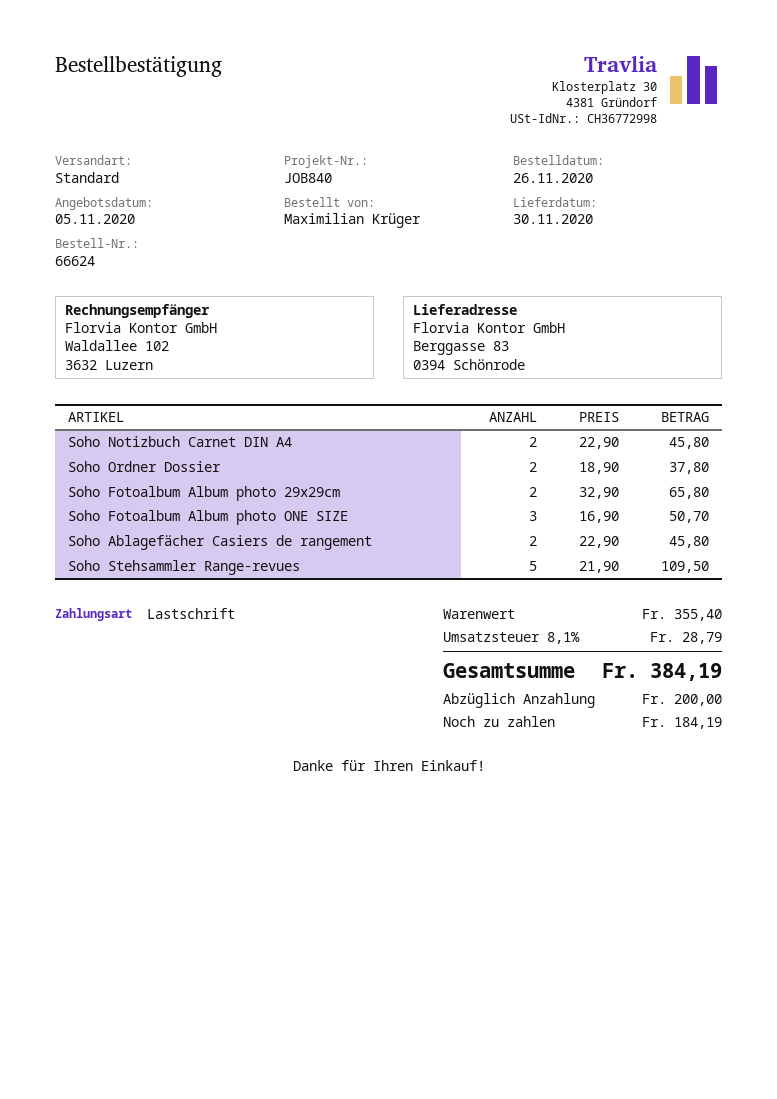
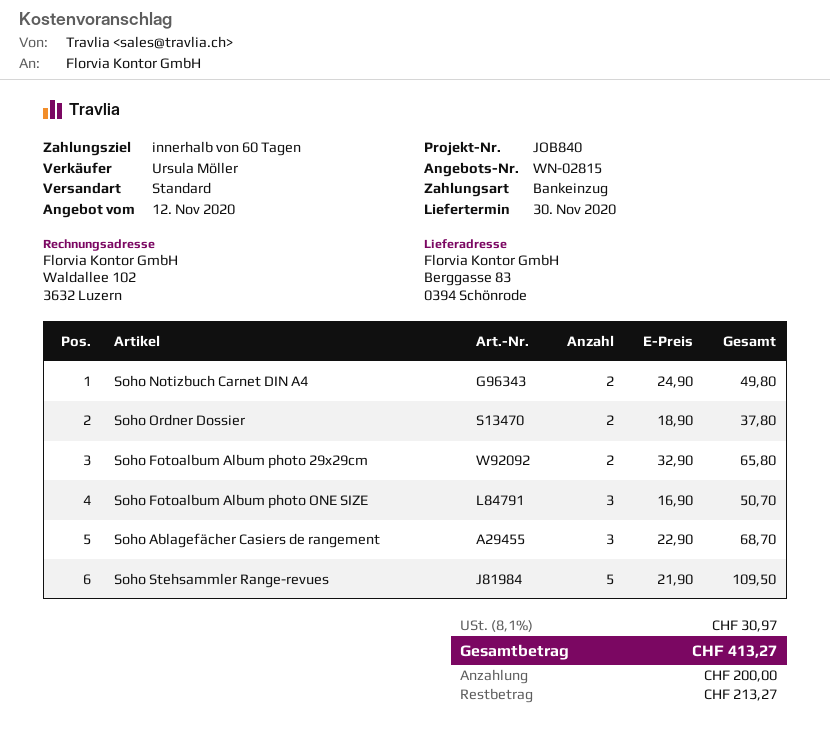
quote date: 2020-11-05 -> 2020-11-12
Soho Notizbuch Carnet DIN A4: 2 x 22.90 = 45.80 -> 2 x 24.90 = 49.80
Soho Ablagefächer Casiers de rangement: 2 x 22.90 = 45.80 -> 3 x 22.90 = 68.70
tax: 8.1% = 28.79 -> 8.1% = 30.97
total: 384.19 -> 413.27
balance: 184.19 -> 213.27

